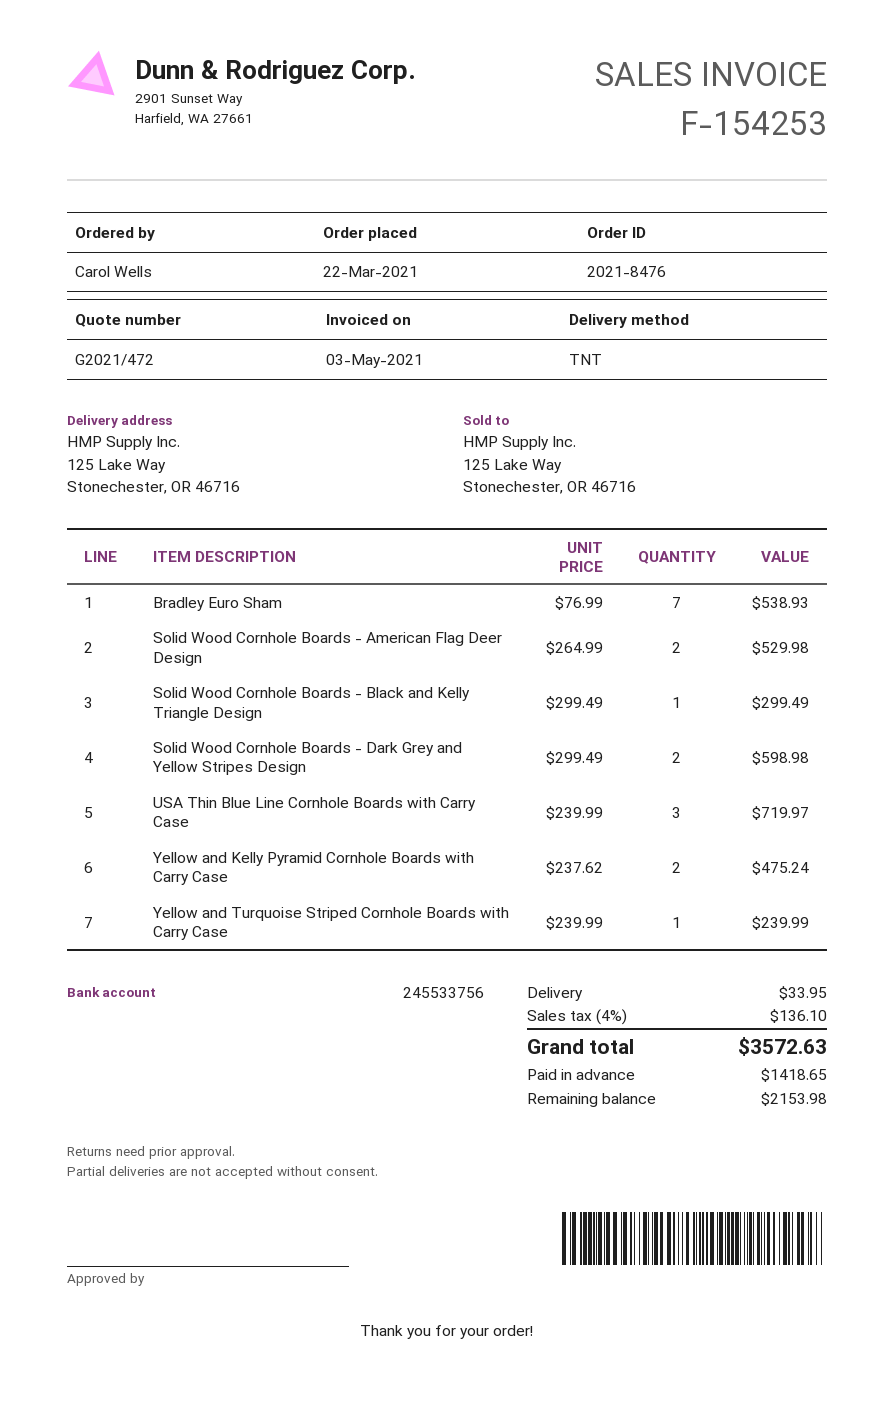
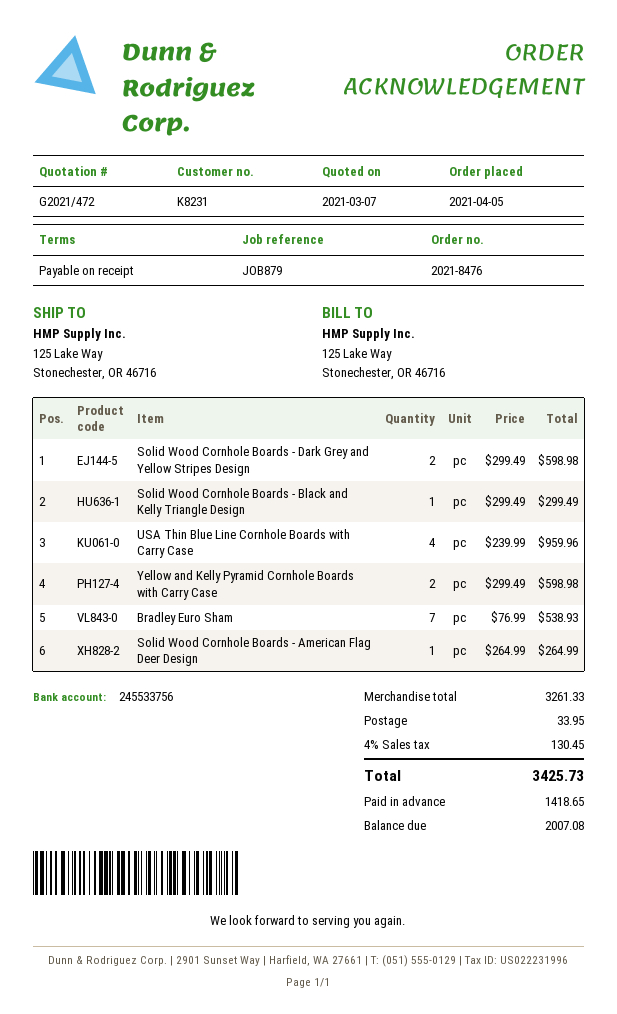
order date: 2021-03-22 -> 2021-04-05
Solid Wood Cornhole Boards - American Flag Deer Design: 2 x 264.99 = 529.98 -> 1 x 264.99 = 264.99
USA Thin Blue Line Cornhole Boards with Carry Case: 3 x 239.99 = 719.97 -> 4 x 239.99 = 959.96
Yellow and Kelly Pyramid Cornhole Boards with Carry Case: 2 x 237.62 = 475.24 -> 2 x 299.49 = 598.98
Yellow and Turquoise Striped Cornhole Boards with Carry Case: 1 x 239.99 = 239.99 -> none
tax: 4% = 136.10 -> 4% = 130.45
total: 3572.63 -> 3425.73
balance: 2153.98 -> 2007.08

